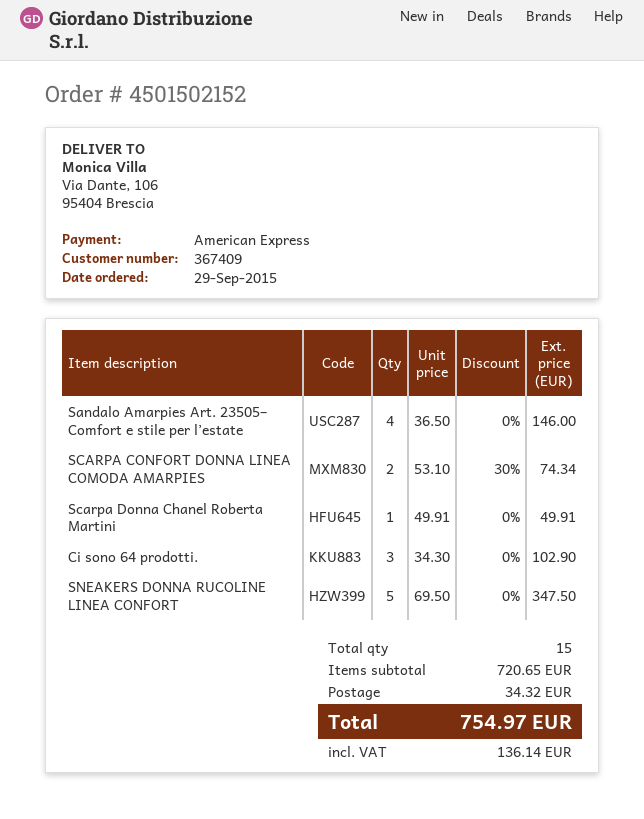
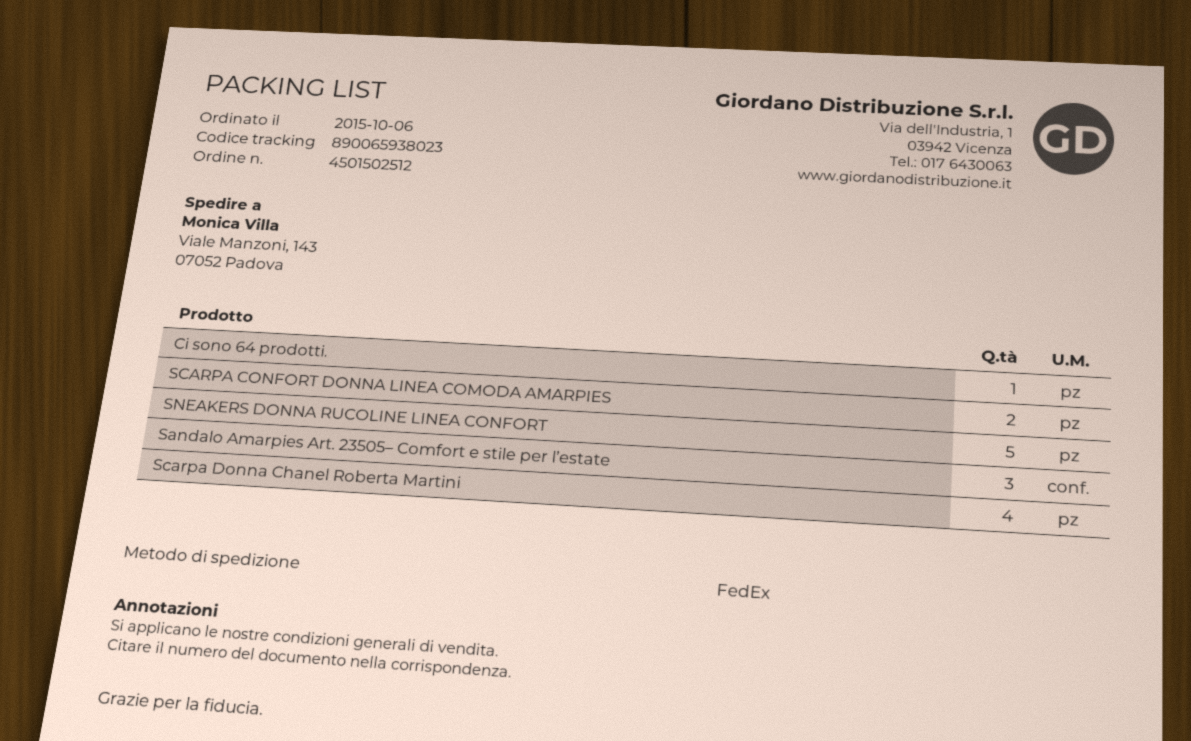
order number: 4501502152 -> 4501502512
order date: 2015-09-29 -> 2015-10-06
ship to: Via Dante, 106, 95404 Brescia -> Viale Manzoni, 143, 07052 Padova
Sandalo Amarpies Art. 23505– Comfort e stile per l’estate: 4 -> 3
Scarpa Donna Chanel Roberta Martini: 1 -> 4
Ci sono 64 prodotti.: 3 -> 1

